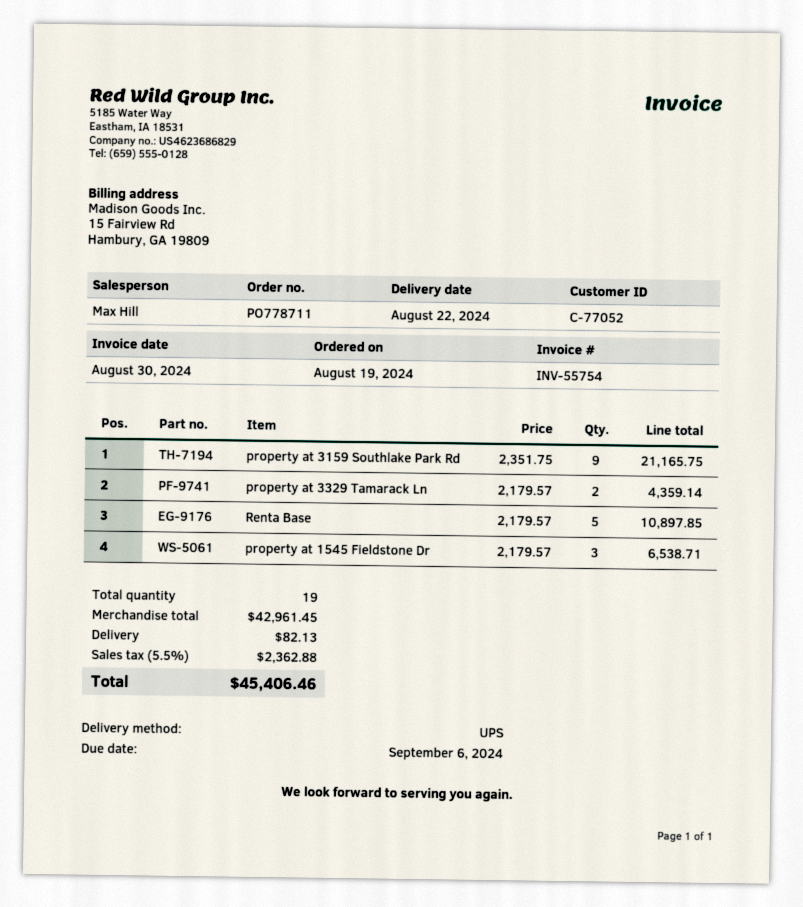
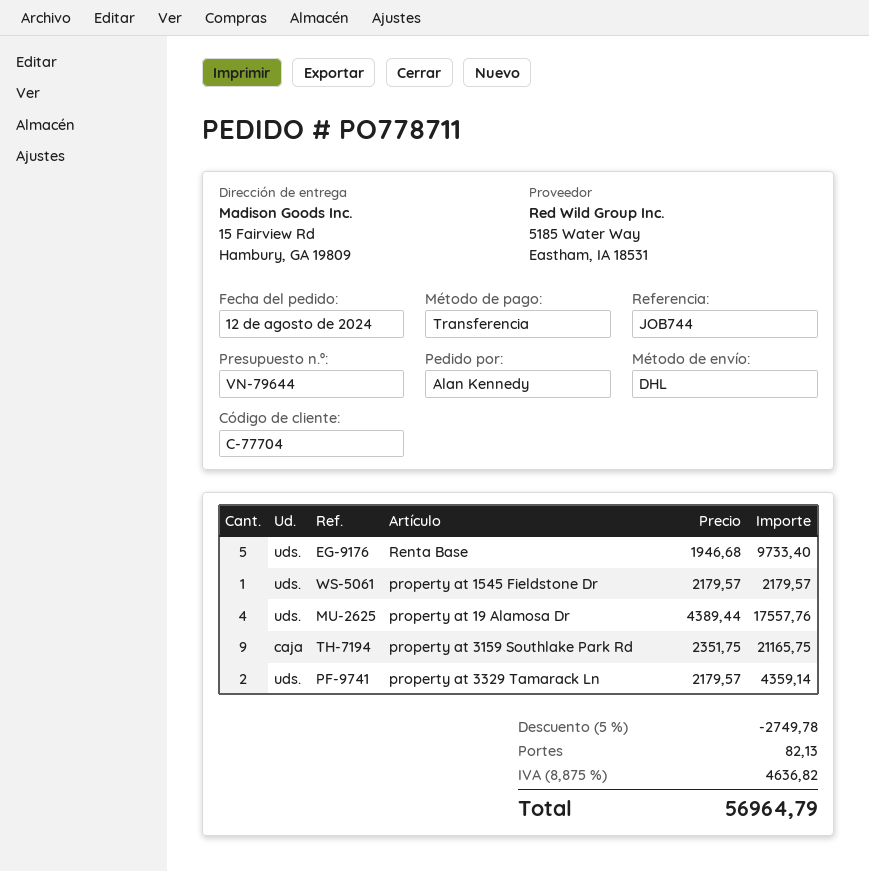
order date: 2024-08-19 -> 2024-08-12
customer number: C-77052 -> C-77704
shipping method: UPS -> DHL
Renta Base: 5 x 2179.57 = 10897.85 -> 5 x 1946.68 = 9733.40
property at 1545 Fieldstone Dr: 3 x 2179.57 = 6538.71 -> 1 x 2179.57 = 2179.57
property at 19 Alamosa Dr: none -> 4 x 4389.44 = 17557.76
discount: none -> 5% = 2749.78
tax: 5.5% = 2362.88 -> 8.875% = 4636.82
total: 45406.46 -> 56964.79

